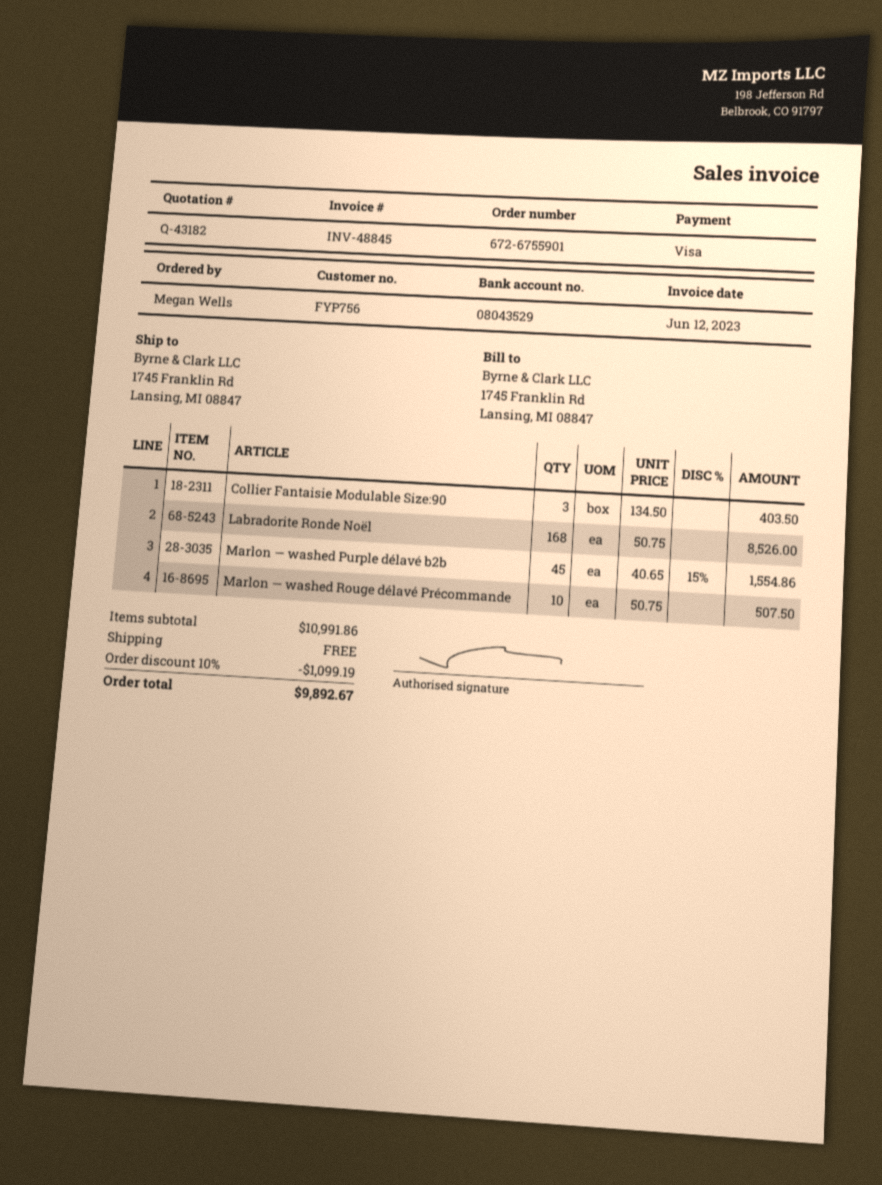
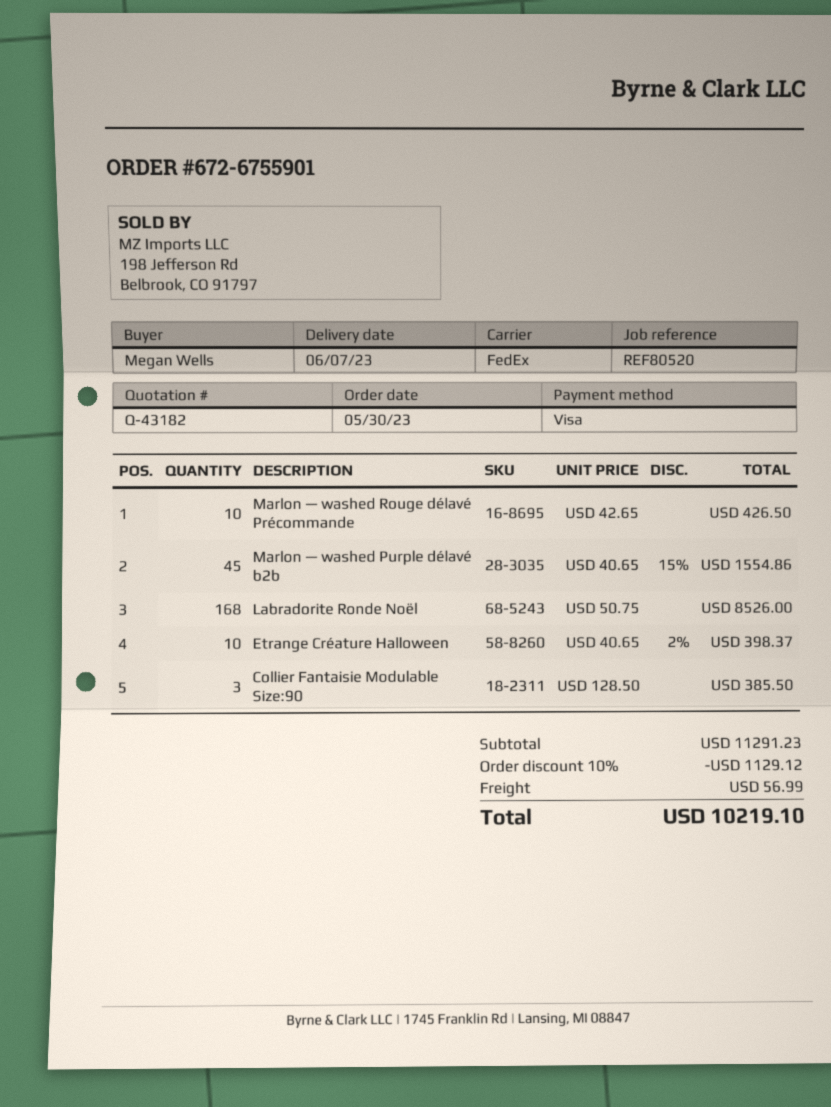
Collier Fantaisie Modulable Size:90: 3 x 134.50 = 403.50 -> 3 x 128.50 = 385.50
Marlon — washed Rouge délavé Précommande: 10 x 50.75 = 507.50 -> 10 x 42.65 = 426.50
Etrange Créature Halloween: none -> 10 x 40.65 - 2% = 398.37
subtotal: 10991.86 -> 11291.23
discount: 10% = 1099.19 -> 10% = 1129.12
shipping: 0.00 -> 56.99
total: 9892.67 -> 10219.10

